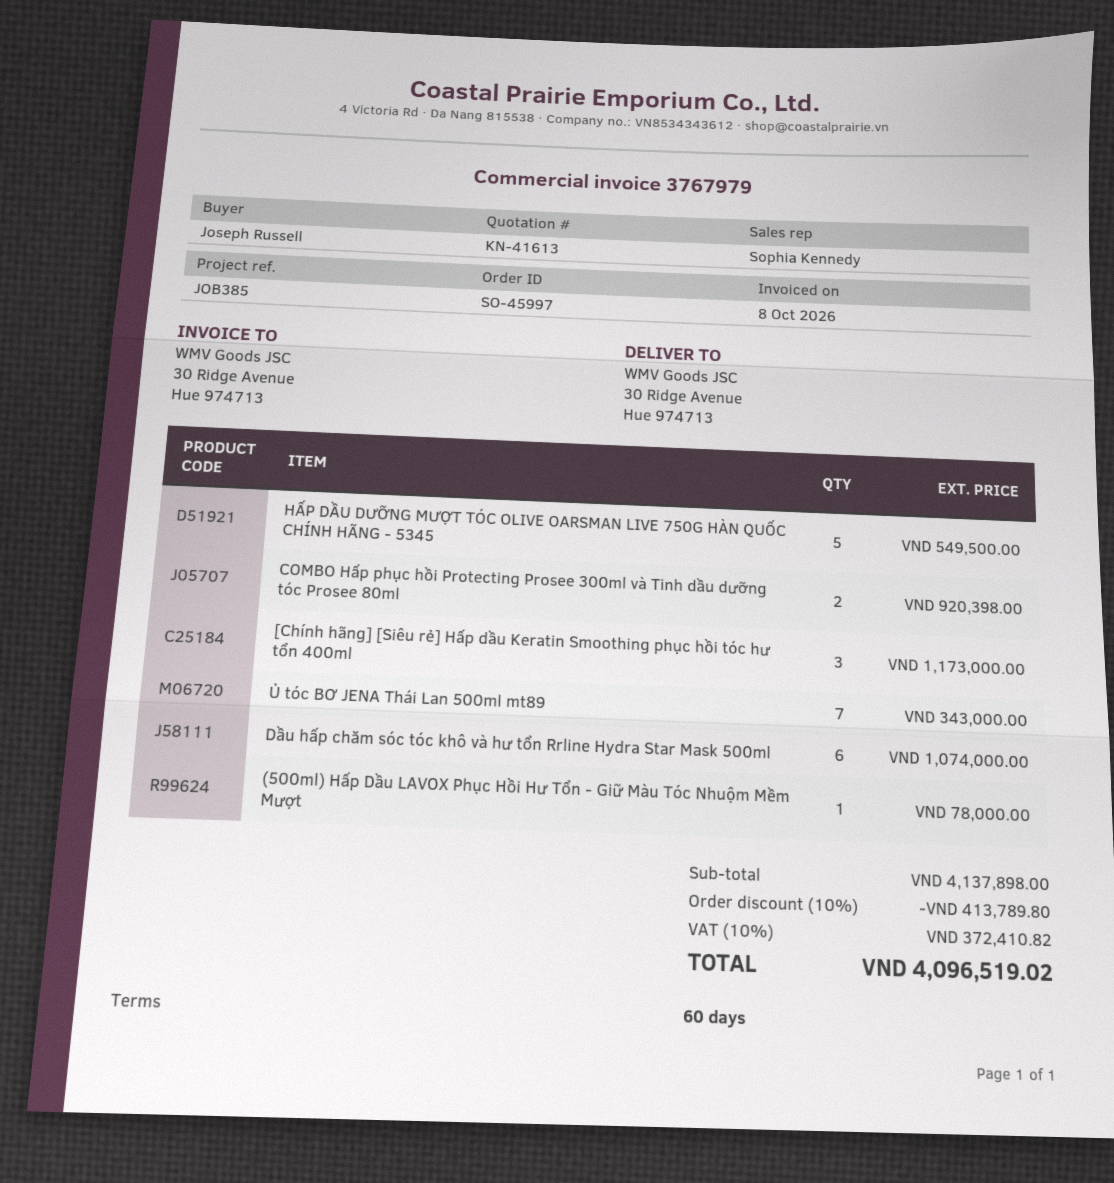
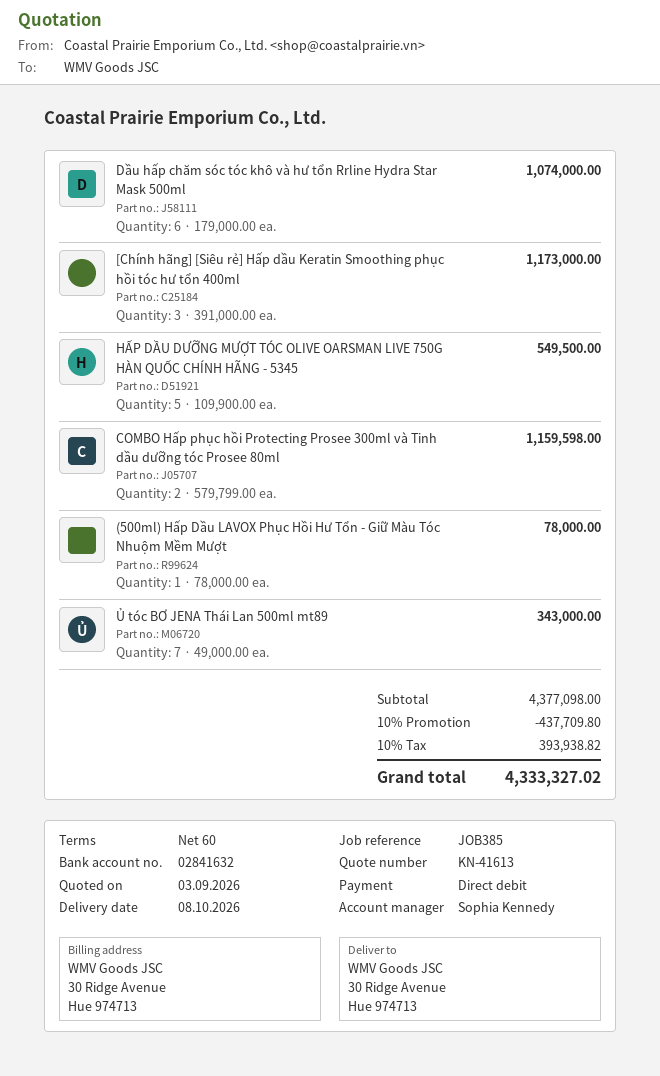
COMBO Hấp phục hồi Protecting Prosee 300ml và Tinh dầu dưỡng tóc Prosee 80ml: 2 for 920398.00 -> 2 for 1159598.00
subtotal: 4137898.00 -> 4377098.00
discount: 10% = 413789.80 -> 10% = 437709.80
tax: 10% = 372410.82 -> 10% = 393938.82
total: 4096519.02 -> 4333327.02

